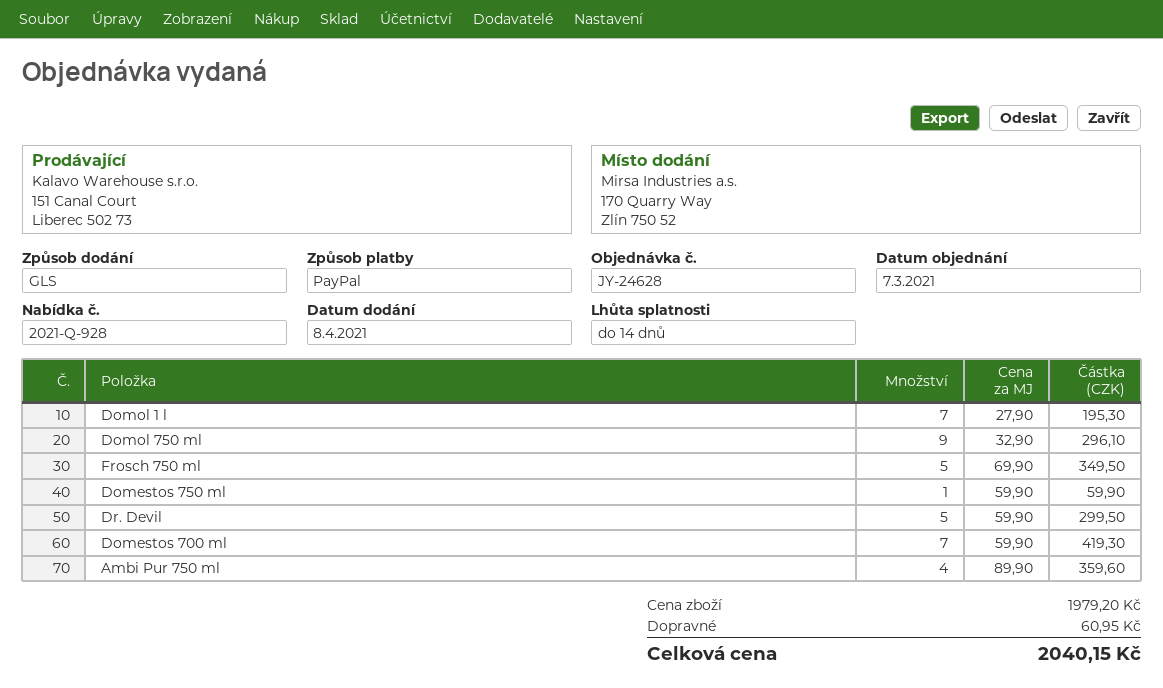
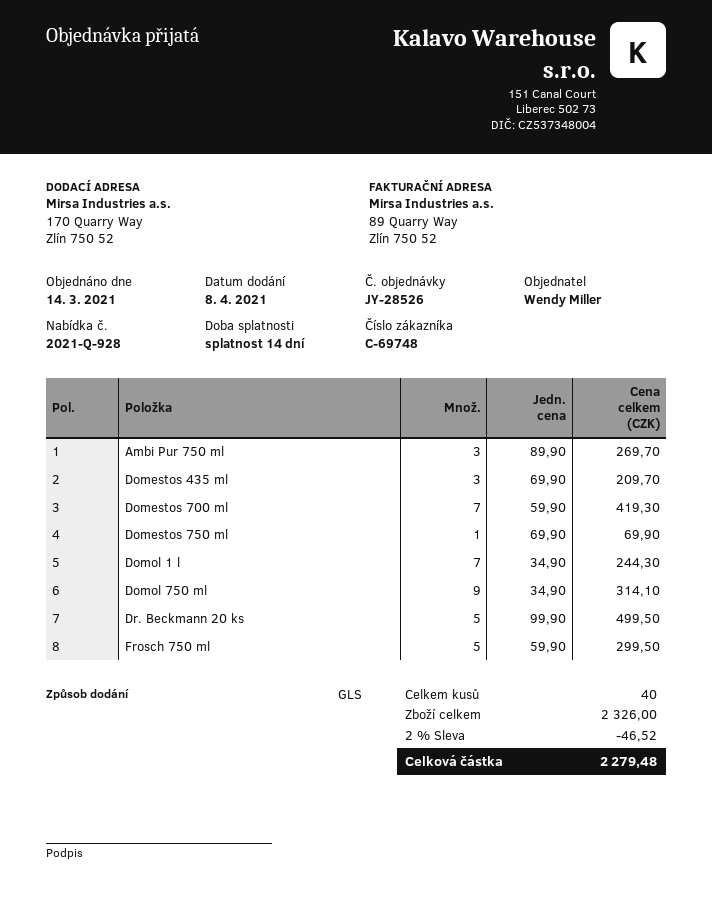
order number: JY-24628 -> JY-28526
order date: 2021-03-07 -> 2021-03-14
Domol 1 l: 7 x 27.90 = 195.30 -> 7 x 34.90 = 244.30
Domol 750 ml: 9 x 32.90 = 296.10 -> 9 x 34.90 = 314.10
Frosch 750 ml: 5 x 69.90 = 349.50 -> 5 x 59.90 = 299.50
Domestos 750 ml: 1 x 59.90 = 59.90 -> 1 x 69.90 = 69.90
Dr. Devil: 5 x 59.90 = 299.50 -> none
Ambi Pur 750 ml: 4 x 89.90 = 359.60 -> 3 x 89.90 = 269.70
Domestos 435 ml: none -> 3 x 69.90 = 209.70
Dr. Beckmann 20 ks: none -> 5 x 99.90 = 499.50
subtotal: 1979.20 -> 2326.00
discount: none -> 2% = 46.52
shipping: 60.95 -> none
total: 2040.15 -> 2279.48

